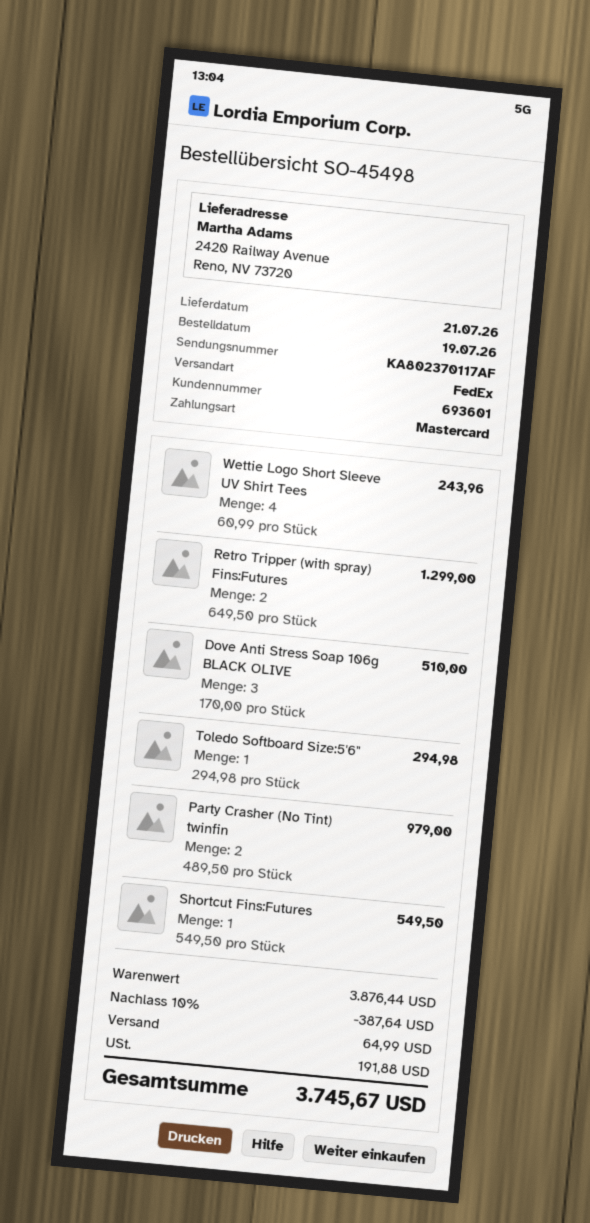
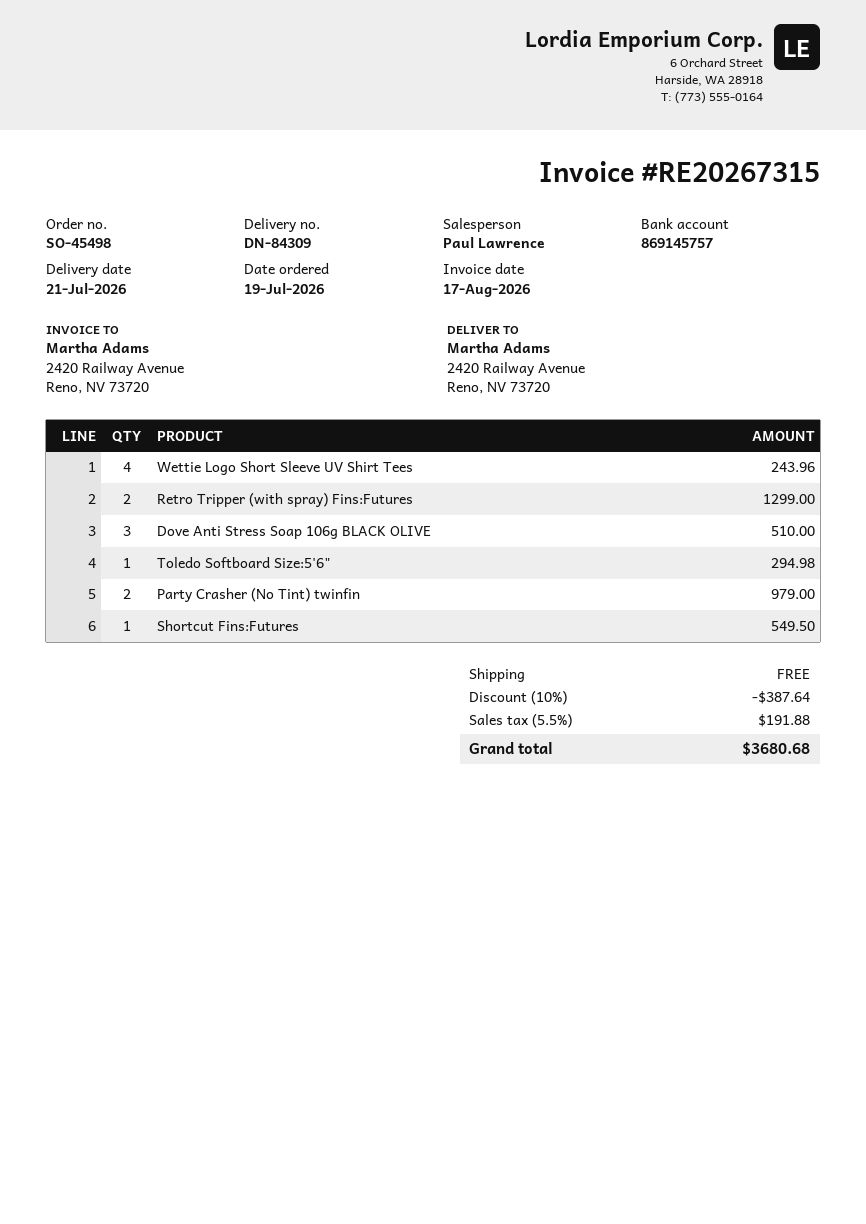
shipping: 64.99 -> 0.00
total: 3745.67 -> 3680.68

